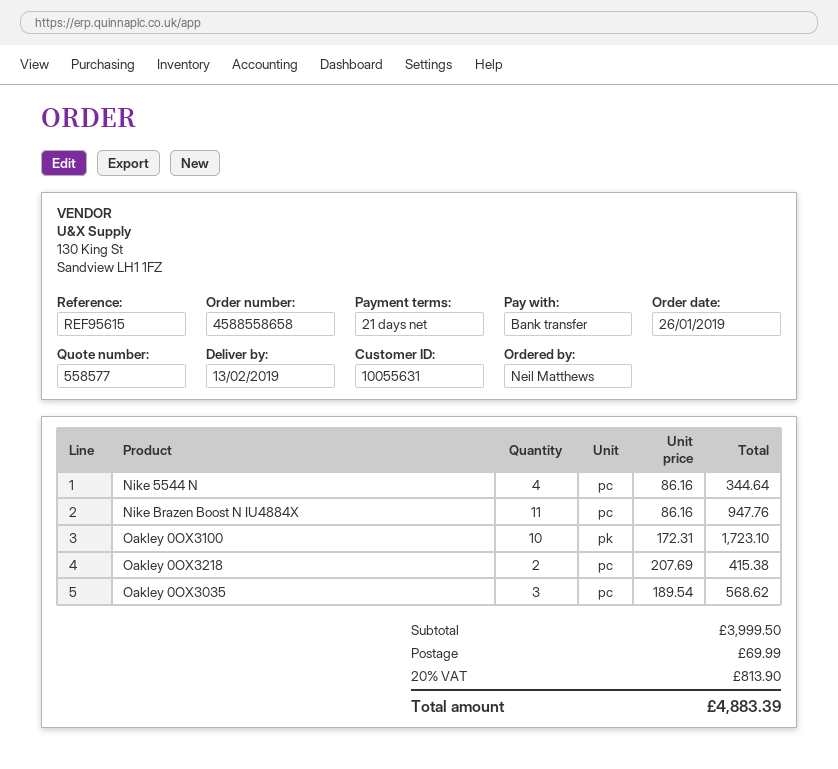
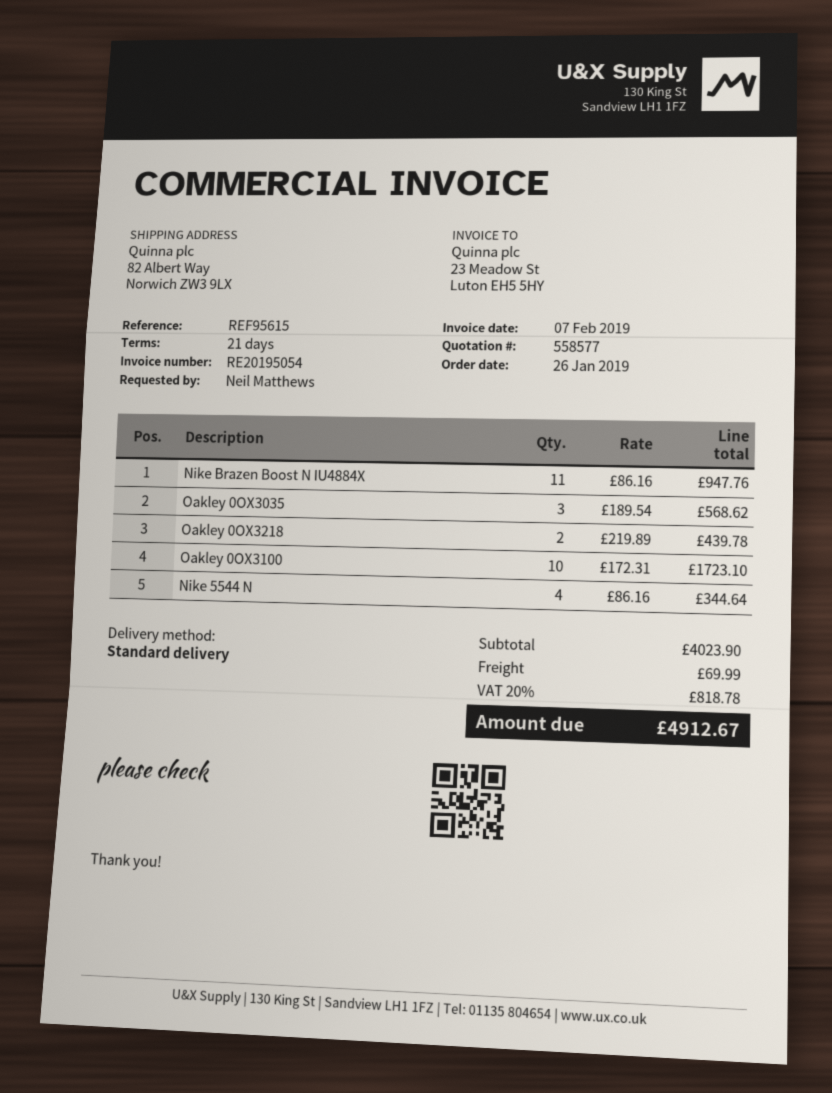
Oakley 0OX3218: 2 x 207.69 = 415.38 -> 2 x 219.89 = 439.78
subtotal: 3999.50 -> 4023.90
tax: 20% = 813.90 -> 20% = 818.78
total: 4883.39 -> 4912.67

